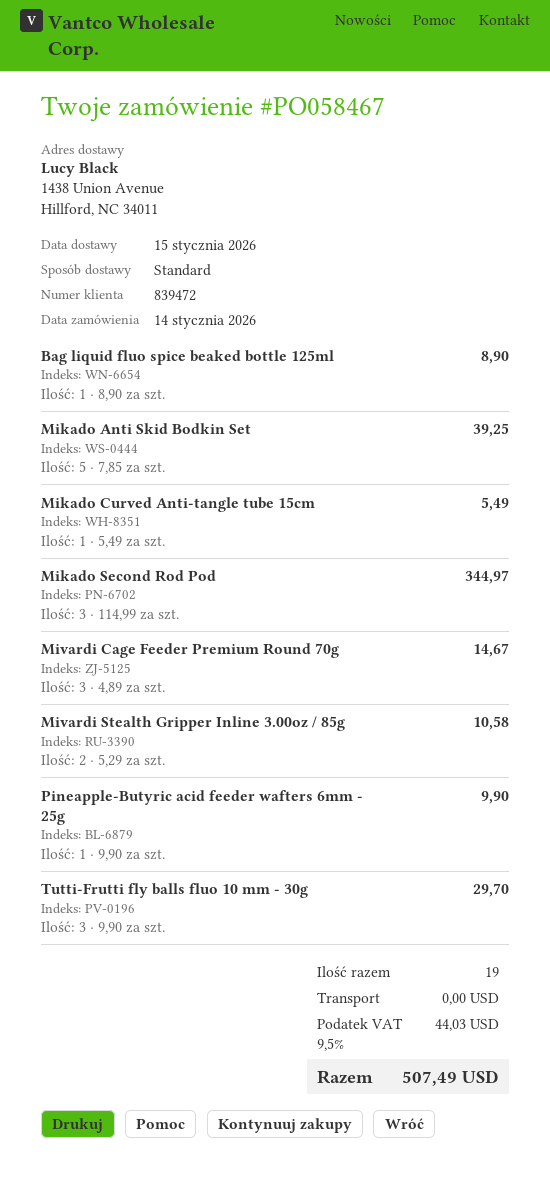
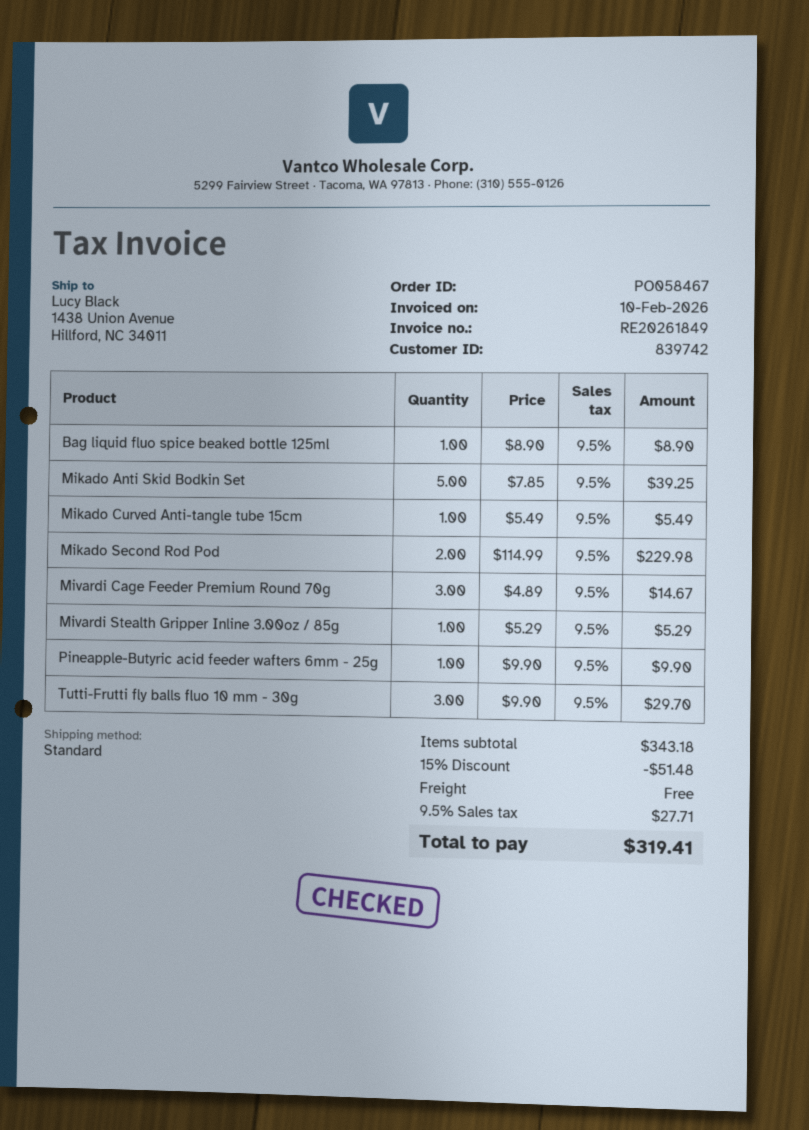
customer number: 839472 -> 839742
Mikado Second Rod Pod: 3 x 114.99 = 344.97 -> 2 x 114.99 = 229.98
Mivardi Stealth Gripper Inline 3.00oz / 85g: 2 x 5.29 = 10.58 -> 1 x 5.29 = 5.29
discount: none -> 15% = 51.48
tax: 9.5% = 44.03 -> 9.5% = 27.71
total: 507.49 -> 319.41

